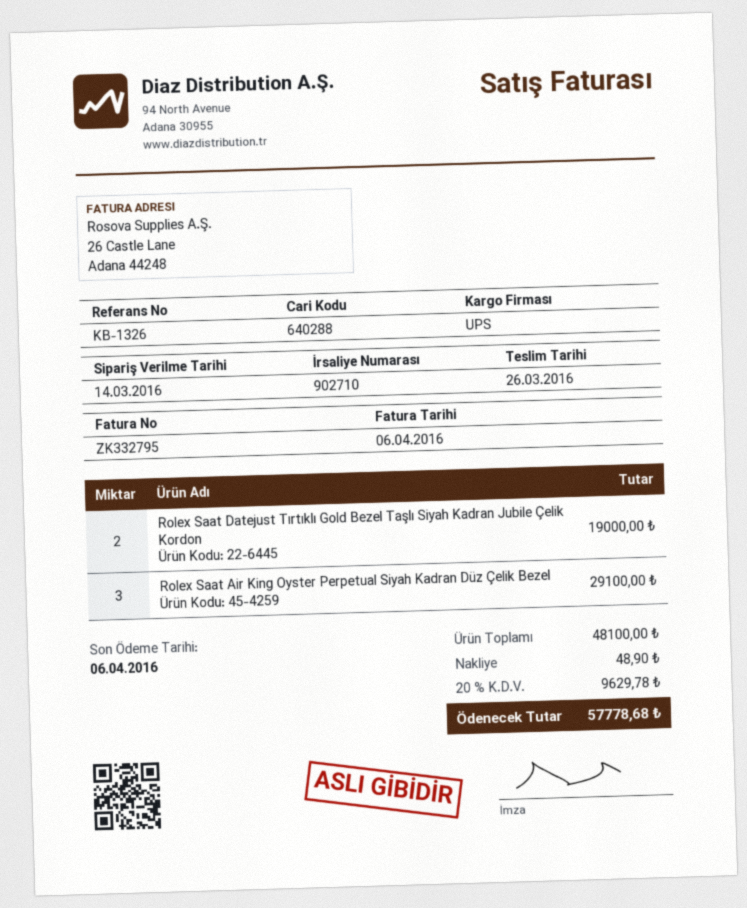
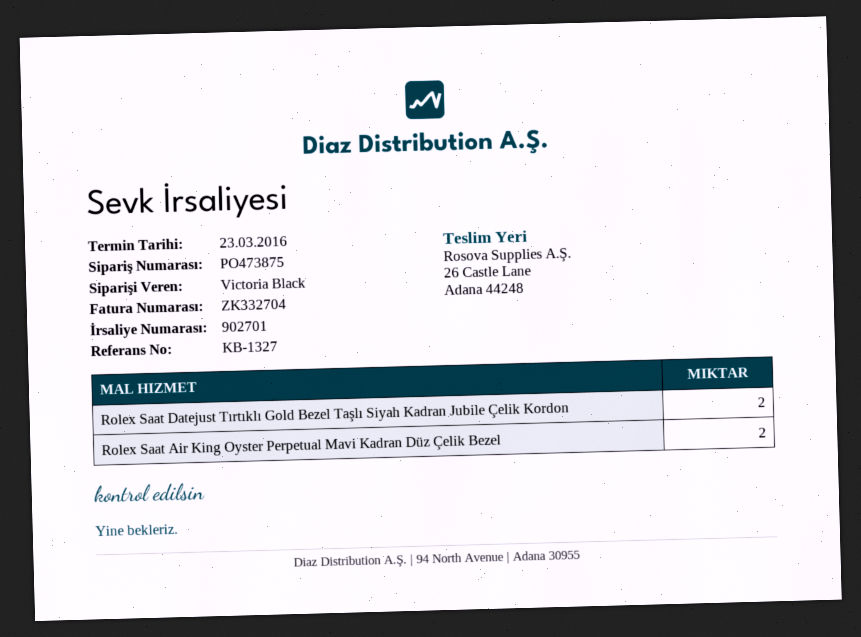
delivery note number: 902710 -> 902701
delivery date: 2016-03-26 -> 2016-03-23
invoice number: ZK332795 -> ZK332704
reference: KB-1326 -> KB-1327
Rolex Saat Air King Oyster Perpetual Siyah Kadran Düz Çelik Bezel: 3 -> none
Rolex Saat Air King Oyster Perpetual Mavi Kadran Düz Çelik Bezel: none -> 2

